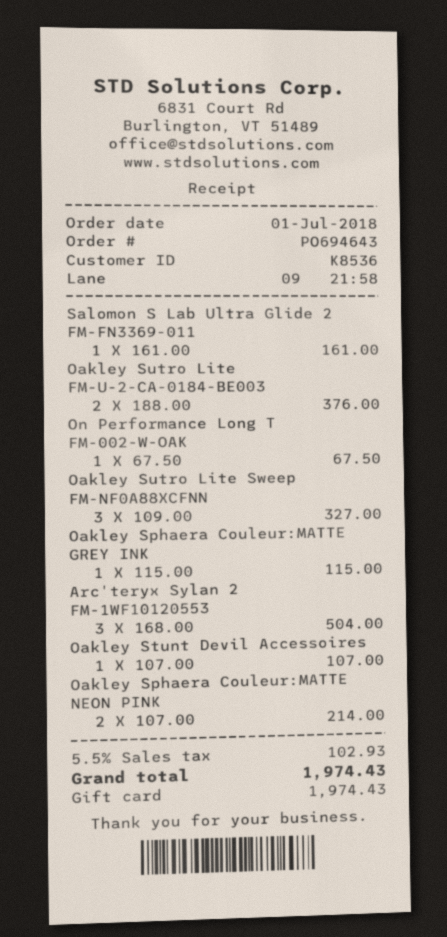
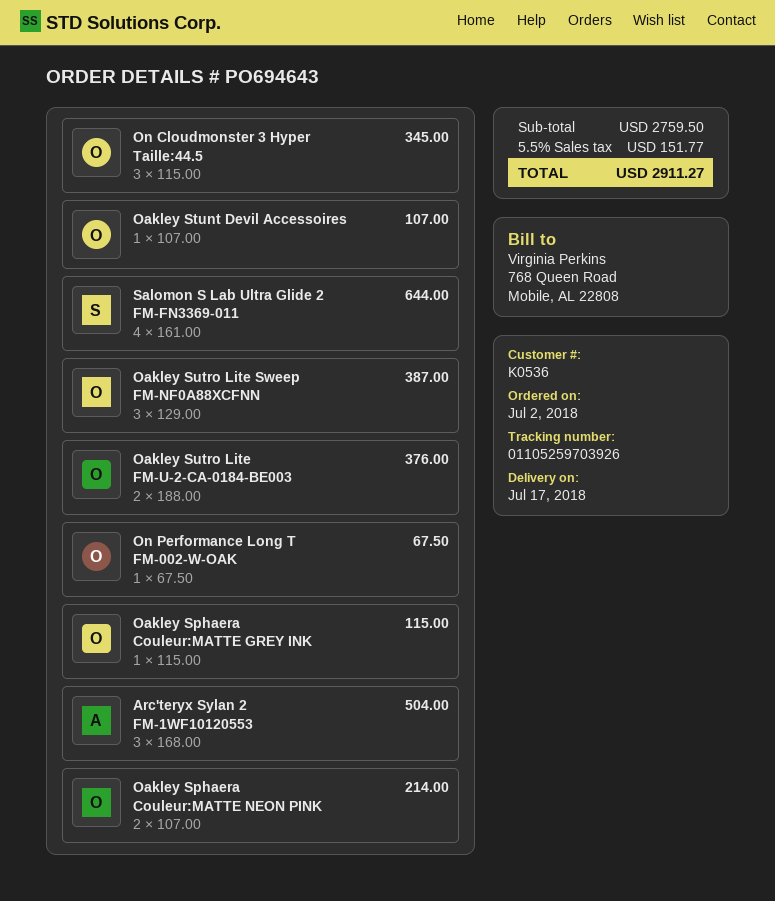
order date: 2018-07-01 -> 2018-07-02
customer number: K8536 -> K0536
Salomon S Lab Ultra Glide 2 FM-FN3369-011: 1 x 161.00 = 161.00 -> 4 x 161.00 = 644.00
Oakley Sutro Lite Sweep FM-NF0A88XCFNN: 3 x 109.00 = 327.00 -> 3 x 129.00 = 387.00
On Cloudmonster 3 Hyper Taille:44.5: none -> 3 x 115.00 = 345.00
tax: 5.5% = 102.93 -> 5.5% = 151.77
total: 1974.43 -> 2911.27

